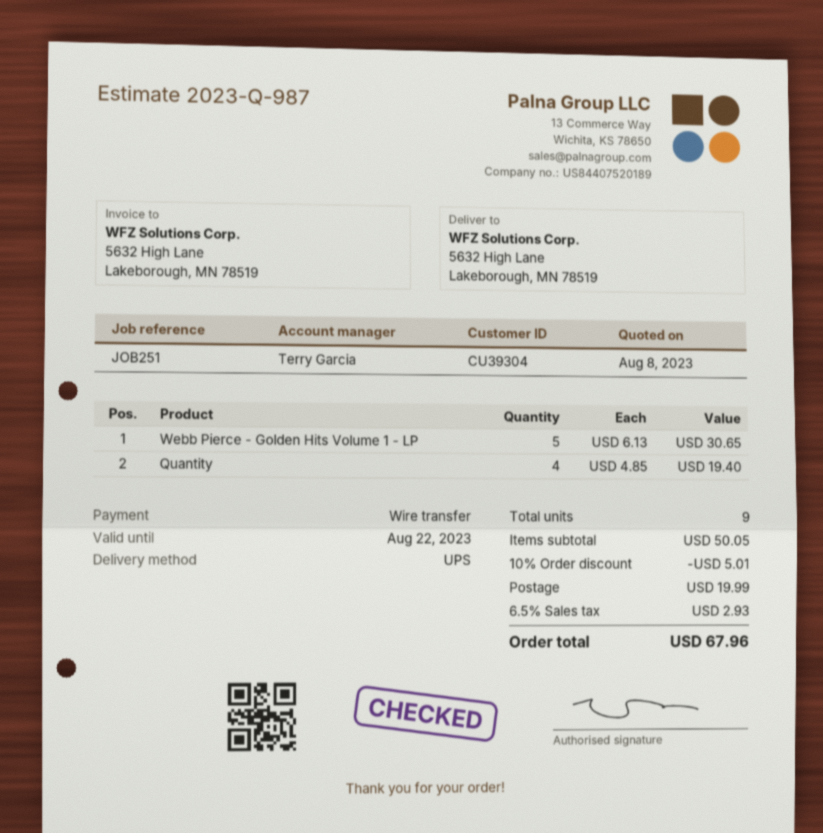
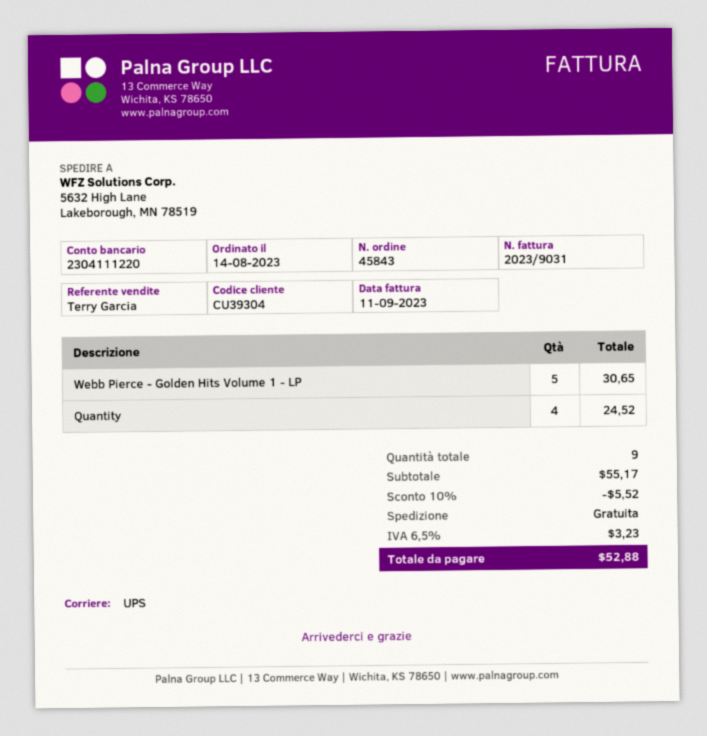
Quantity: 4 for 19.40 -> 4 for 24.52
subtotal: 50.05 -> 55.17
discount: 10% = 5.01 -> 10% = 5.52
shipping: 19.99 -> 0.00
tax: 6.5% = 2.93 -> 6.5% = 3.23
total: 67.96 -> 52.88

